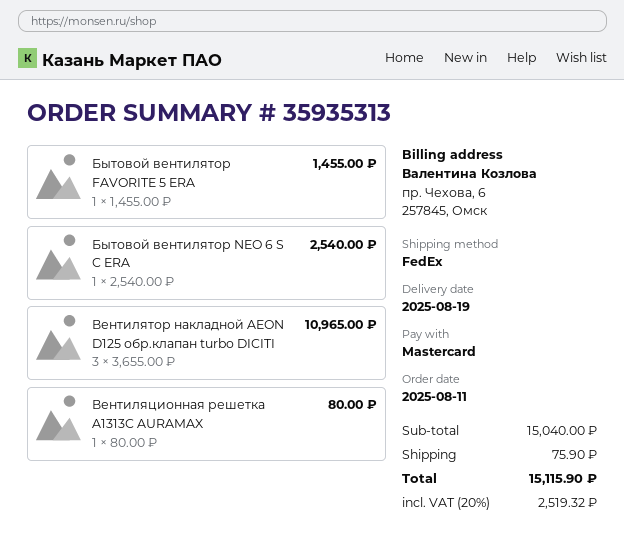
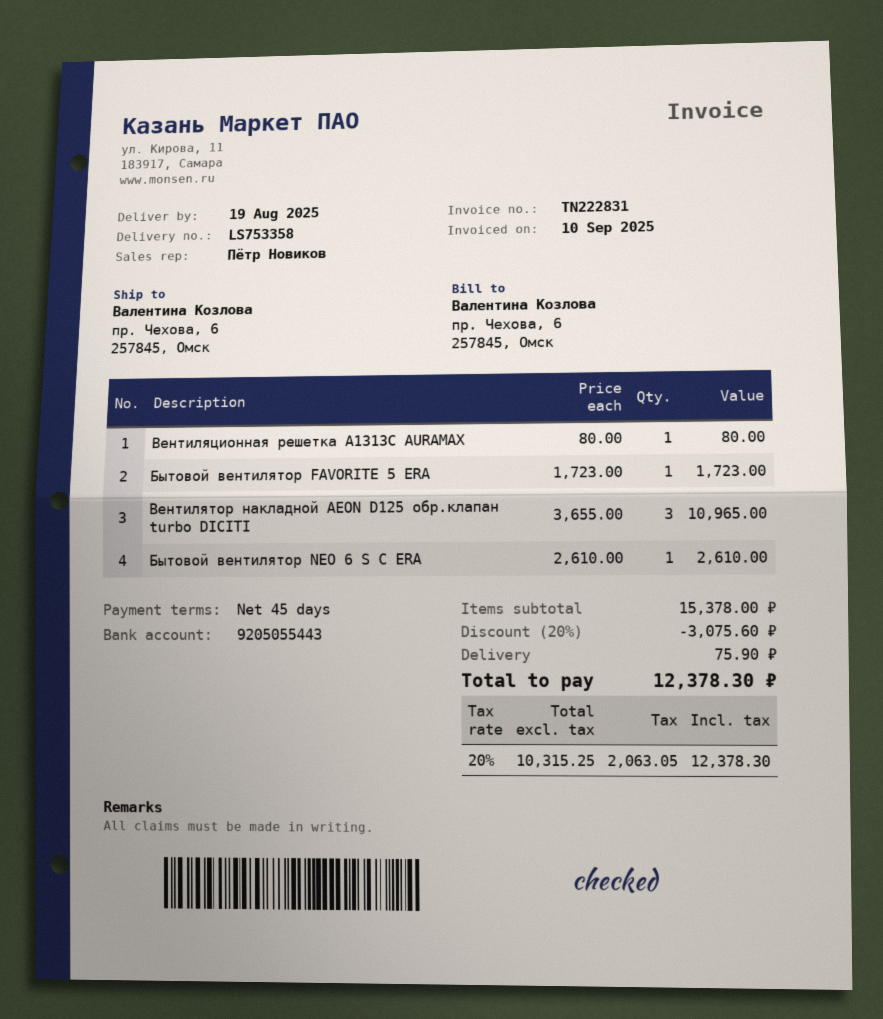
Бытовой вентилятор FAVORITE 5 ERA: 1 x 1455.00 = 1455.00 -> 1 x 1723.00 = 1723.00
Бытовой вентилятор NEO 6 S C ERA: 1 x 2540.00 = 2540.00 -> 1 x 2610.00 = 2610.00
subtotal: 15040.00 -> 15378.00
discount: none -> 20% = 3075.60
tax: 20% = 2519.32 -> 20% = 2063.05
total: 15115.90 -> 12378.30

